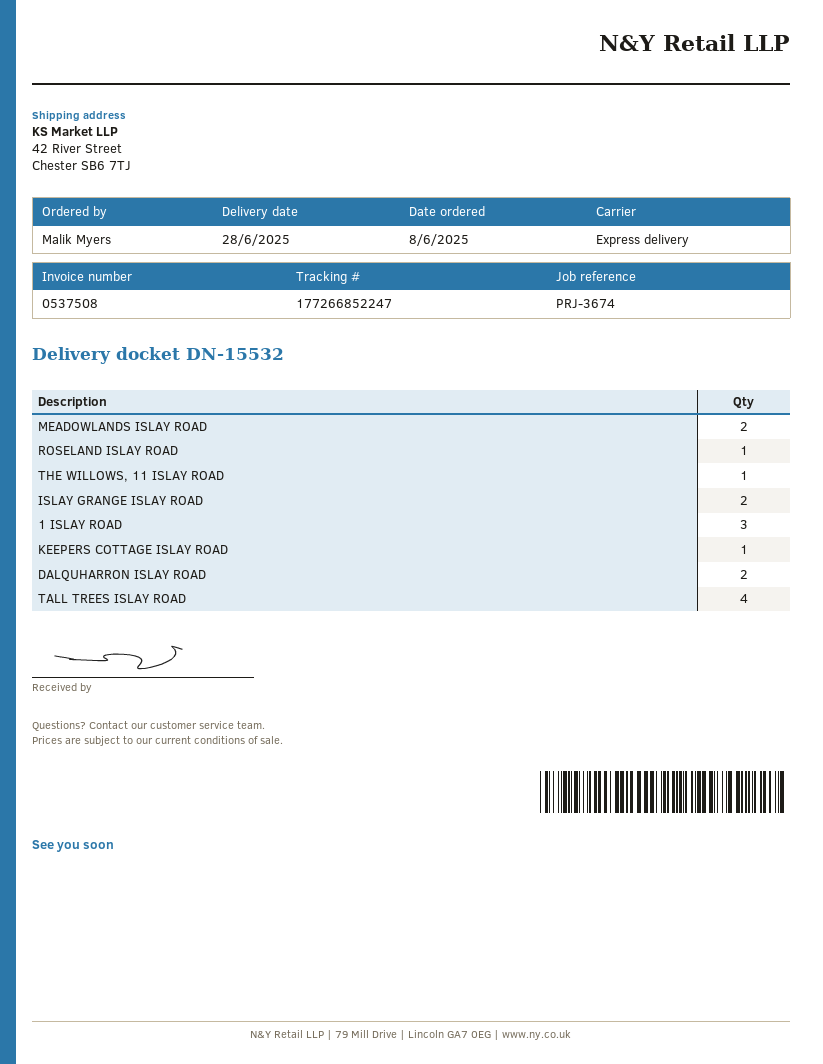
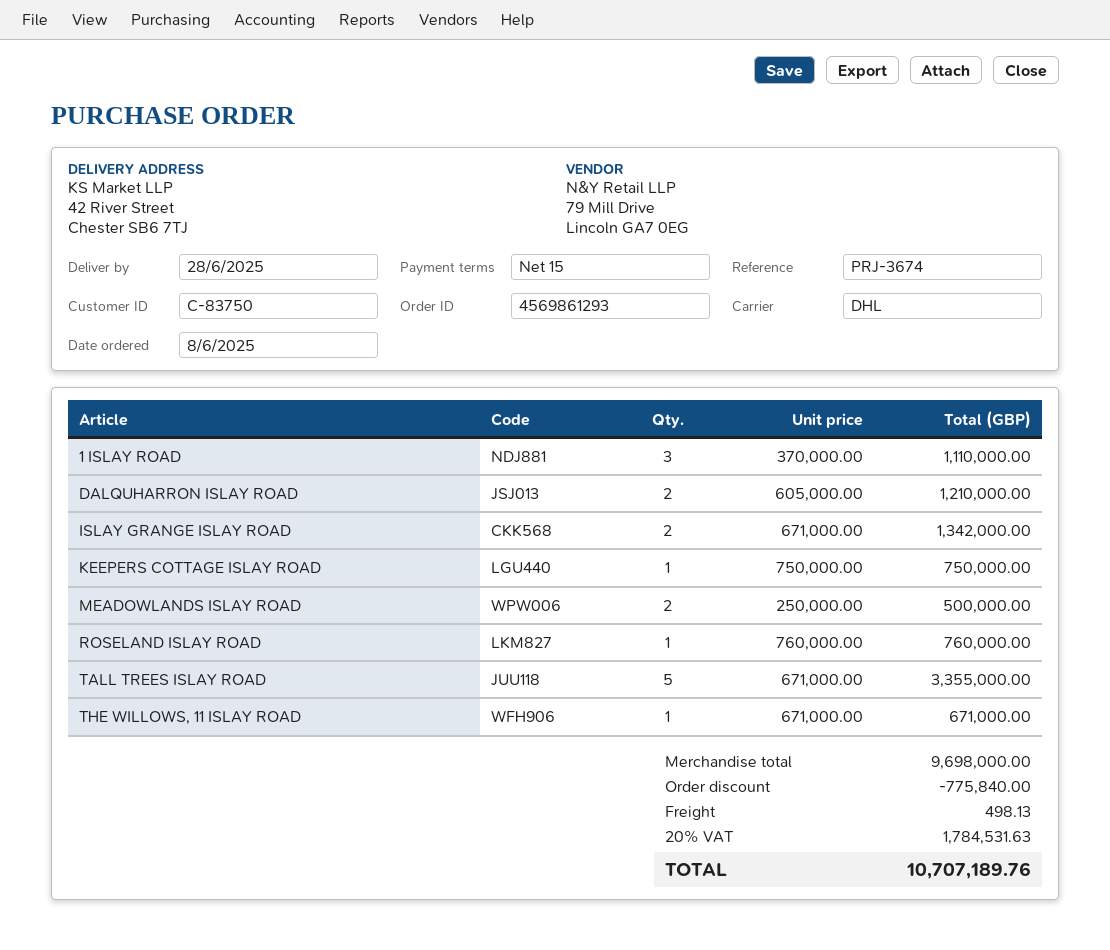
shipping method: express -> DHL
TALL TREES ISLAY ROAD: 4 -> 5

